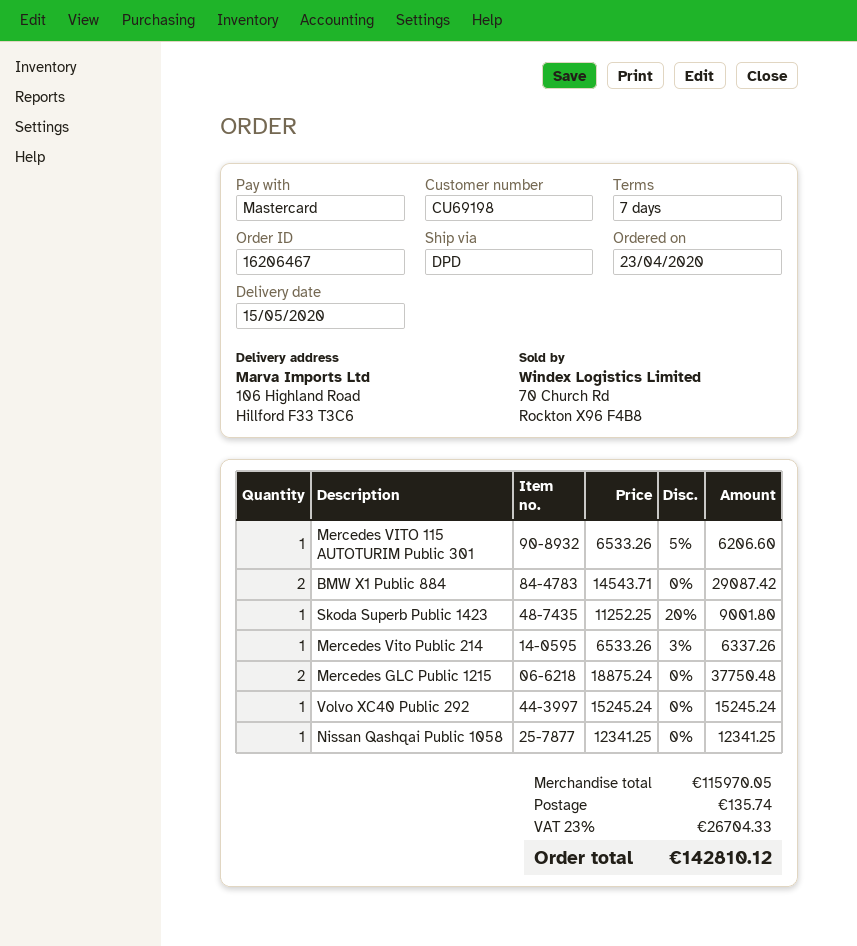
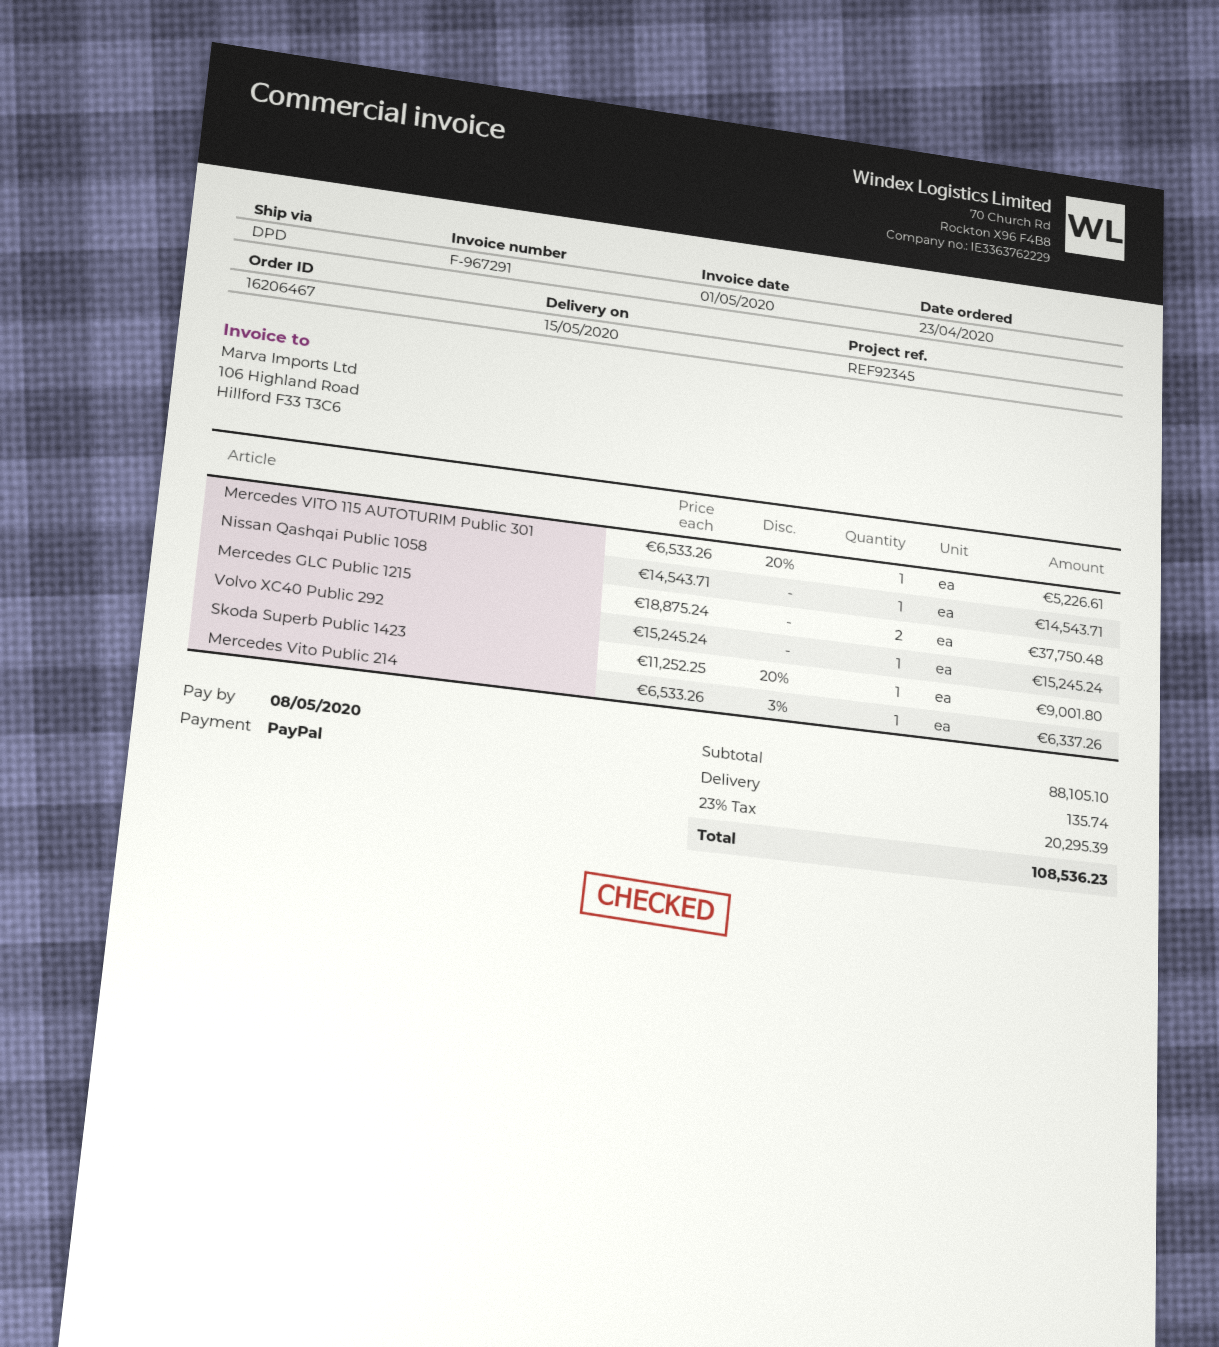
payment method: Mastercard -> PayPal
Mercedes VITO 115 AUTOTURIM Public 301: 1 x 6533.26 - 5% = 6206.60 -> 1 x 6533.26 - 20% = 5226.61
BMW X1 Public 884: 2 x 14543.71 = 29087.42 -> none
Nissan Qashqai Public 1058: 1 x 12341.25 = 12341.25 -> 1 x 14543.71 = 14543.71
subtotal: 115970.05 -> 88105.10
tax: 23% = 26704.33 -> 23% = 20295.39
total: 142810.12 -> 108536.23

